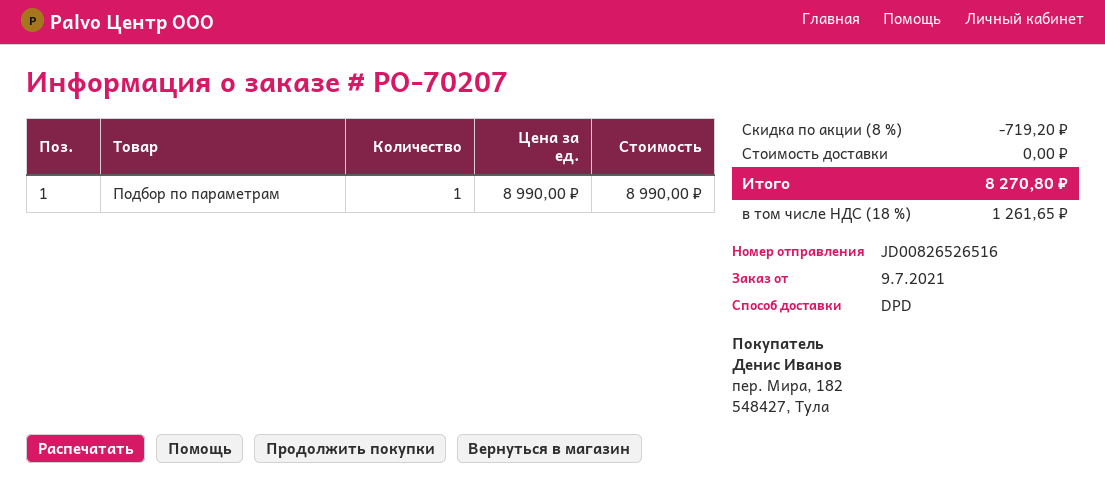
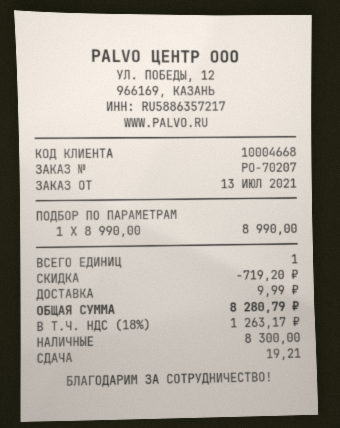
order date: 2021-07-09 -> 2021-07-13
shipping: 0.00 -> 9.99
tax: 18% = 1261.65 -> 18% = 1263.17
total: 8270.80 -> 8280.79

